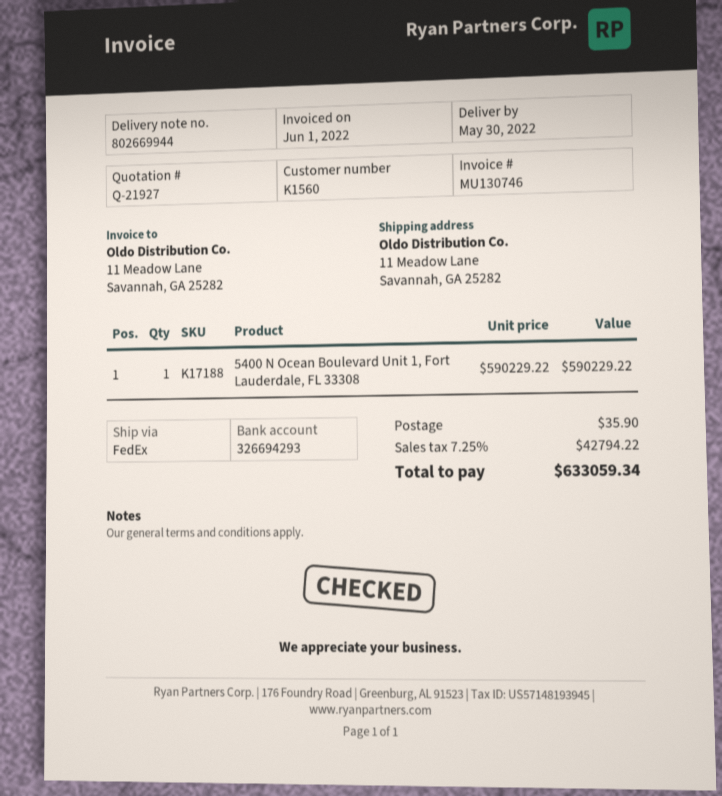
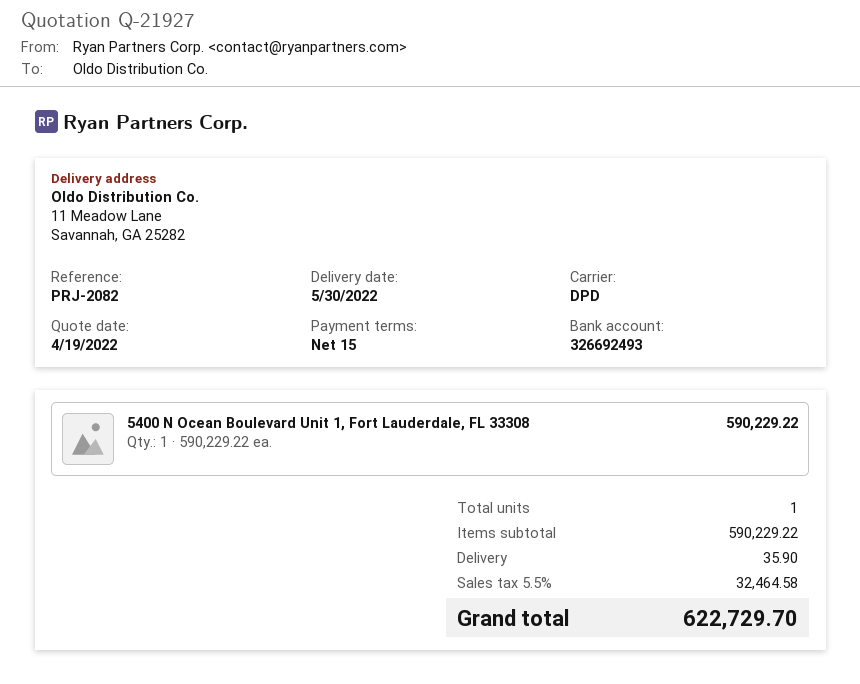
bank account: 326694293 -> 326692493
shipping method: FedEx -> DPD
tax: 7.25% = 42794.22 -> 5.5% = 32464.58
total: 633059.34 -> 622729.70

